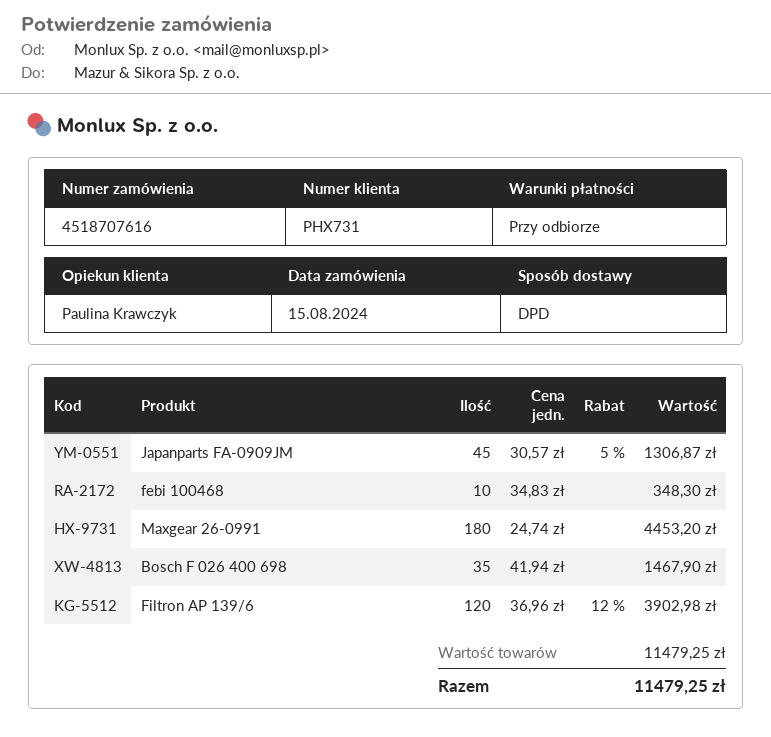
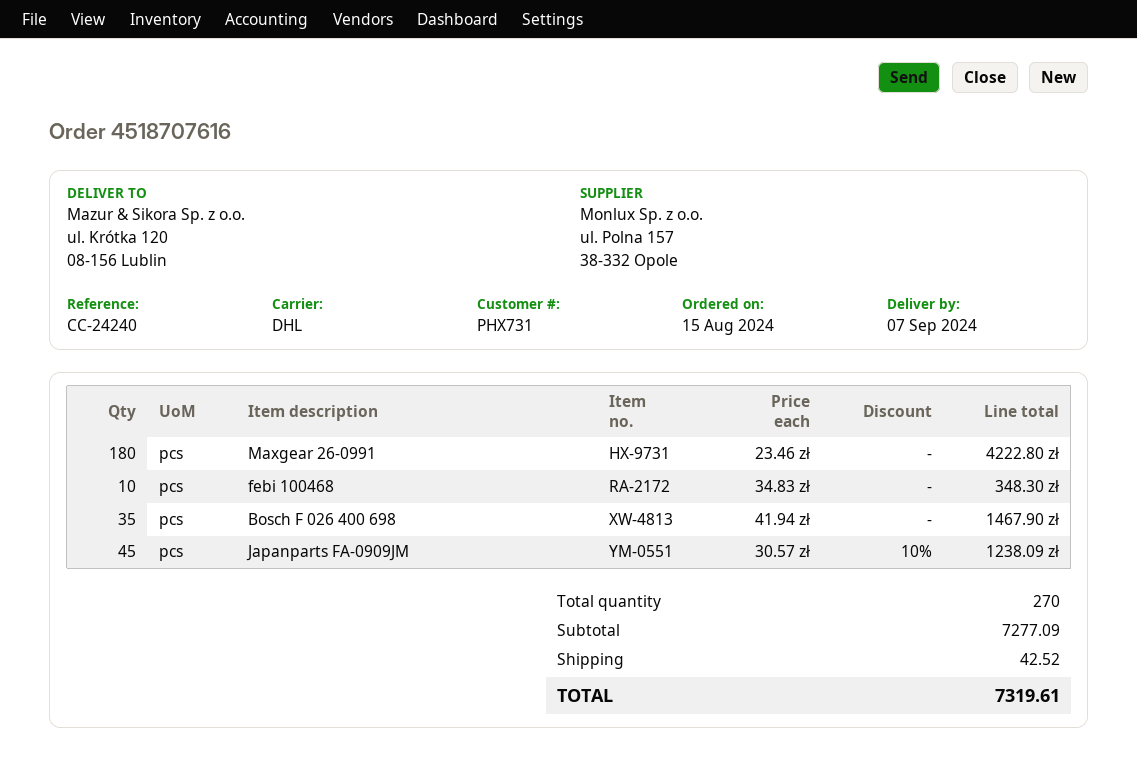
shipping method: DPD -> DHL
Japanparts FA-0909JM: 45 x 30.57 - 5% = 1306.87 -> 45 x 30.57 - 10% = 1238.09
Maxgear 26-0991: 180 x 24.74 = 4453.20 -> 180 x 23.46 = 4222.80
Filtron AP 139/6: 120 x 36.96 - 12% = 3902.98 -> none
subtotal: 11479.25 -> 7277.09
shipping: none -> 42.52
total: 11479.25 -> 7319.61

